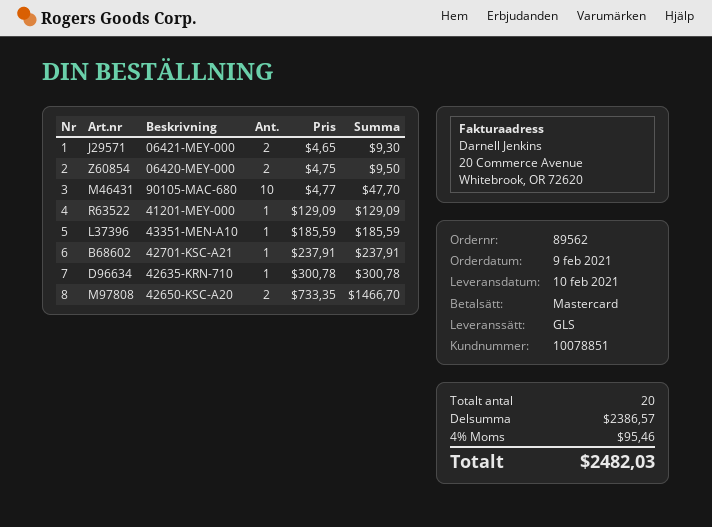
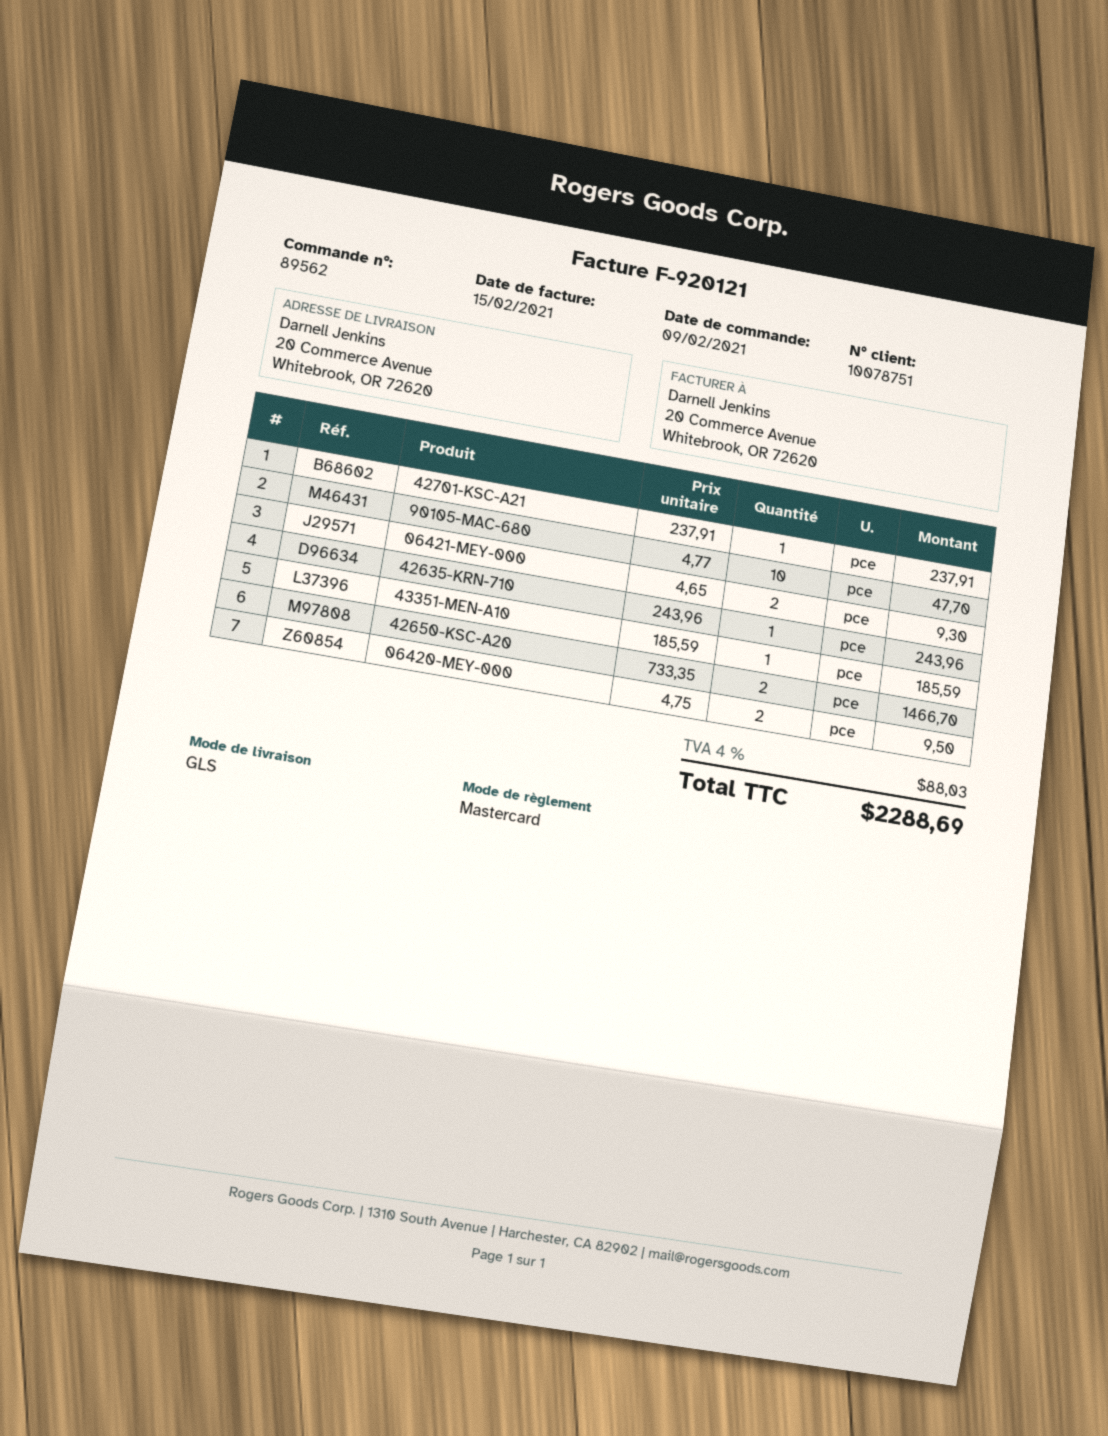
customer number: 10078851 -> 10078751
41201-MEY-000: 1 x 129.09 = 129.09 -> none
42635-KRN-710: 1 x 300.78 = 300.78 -> 1 x 243.96 = 243.96
tax: 4% = 95.46 -> 4% = 88.03
total: 2482.03 -> 2288.69

